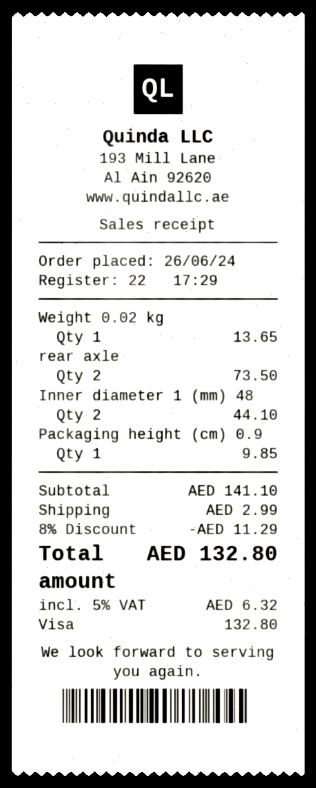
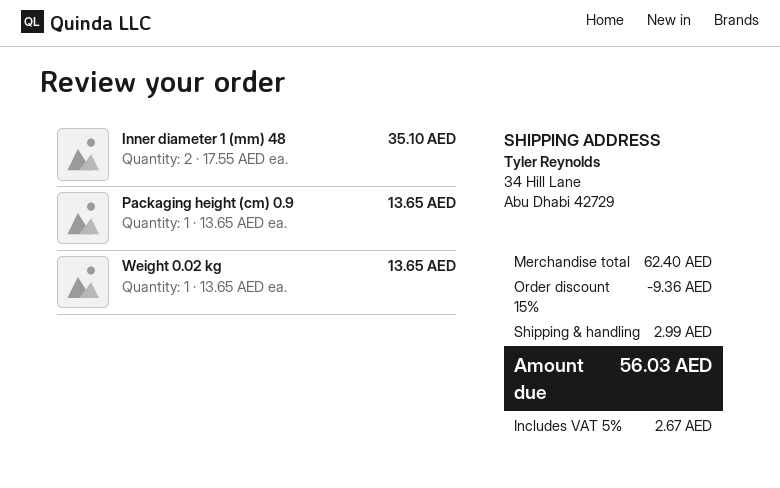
rear axle: 2 for 73.50 -> none
Inner diameter 1 (mm) 48: 2 for 44.10 -> 2 for 35.10
Packaging height (cm) 0.9: 1 for 9.85 -> 1 for 13.65
subtotal: 141.10 -> 62.40
discount: 8% = 11.29 -> 15% = 9.36
tax: 5% = 6.32 -> 5% = 2.67
total: 132.80 -> 56.03

